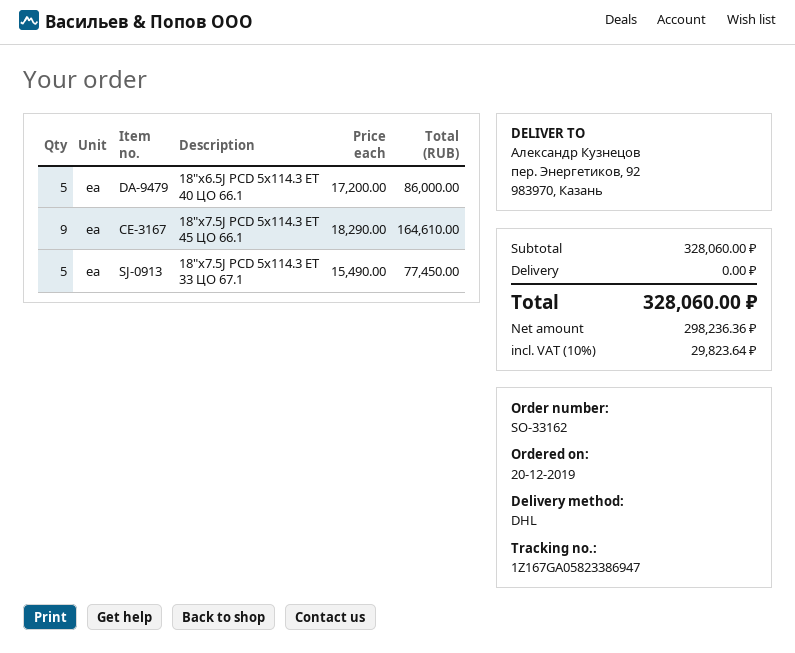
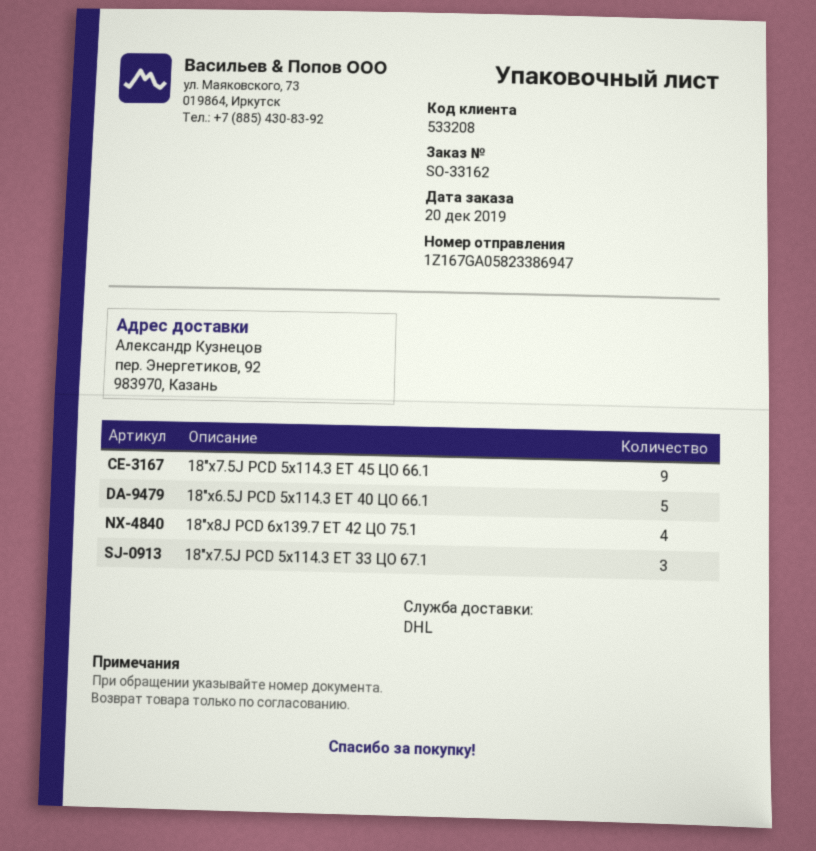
18"x7.5J PCD 5x114.3 ЕТ 33 ЦО 67.1: 5 -> 3
18"x8J PCD 6x139.7 ЕТ 42 ЦО 75.1: none -> 4

